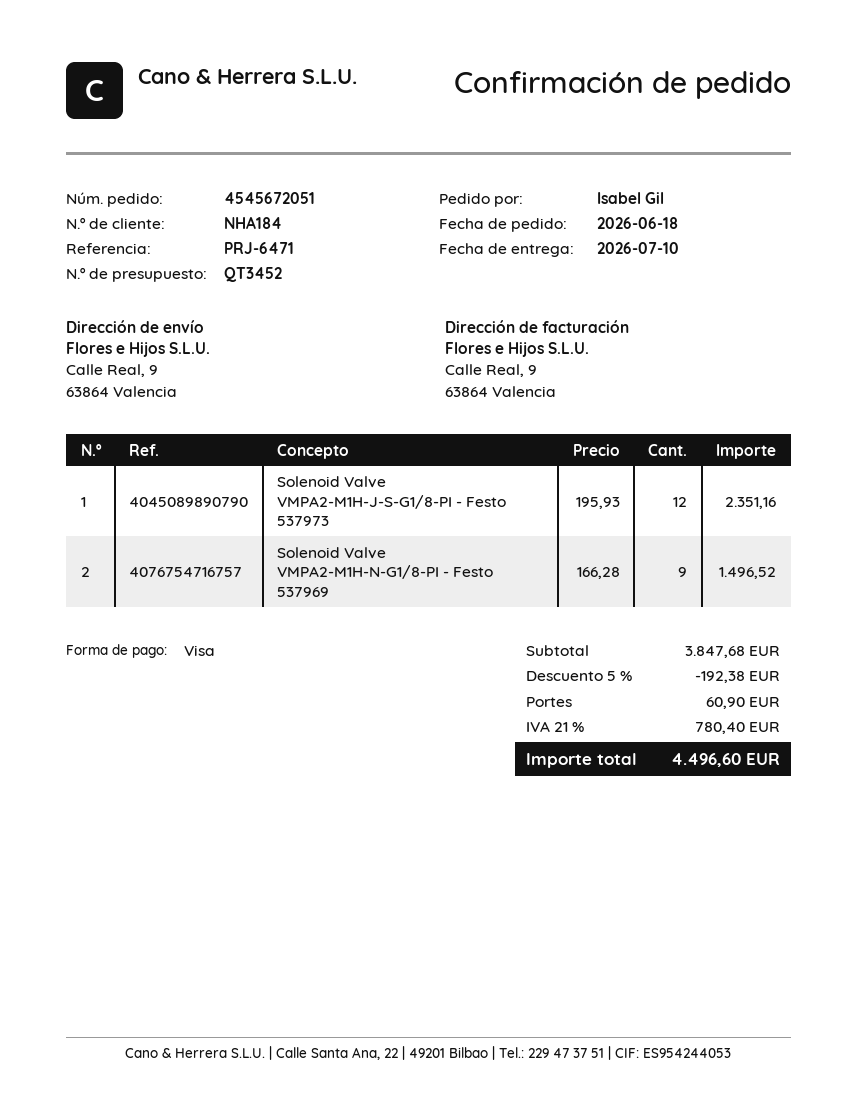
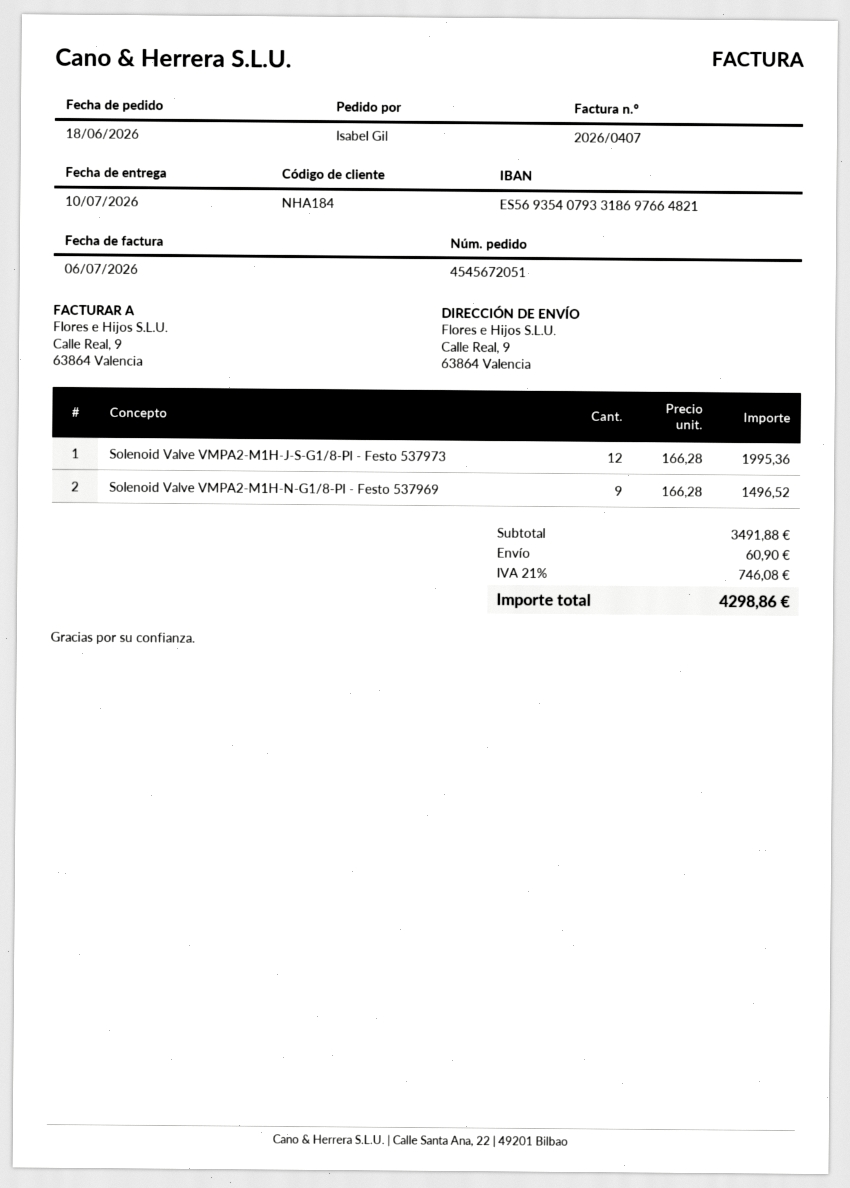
Solenoid Valve VMPA2-M1H-J-S-G1/8-PI - Festo 537973: 12 x 195.93 = 2351.16 -> 12 x 166.28 = 1995.36
subtotal: 3847.68 -> 3491.88
discount: 5% = 192.38 -> none
tax: 21% = 780.40 -> 21% = 746.08
total: 4496.60 -> 4298.86

